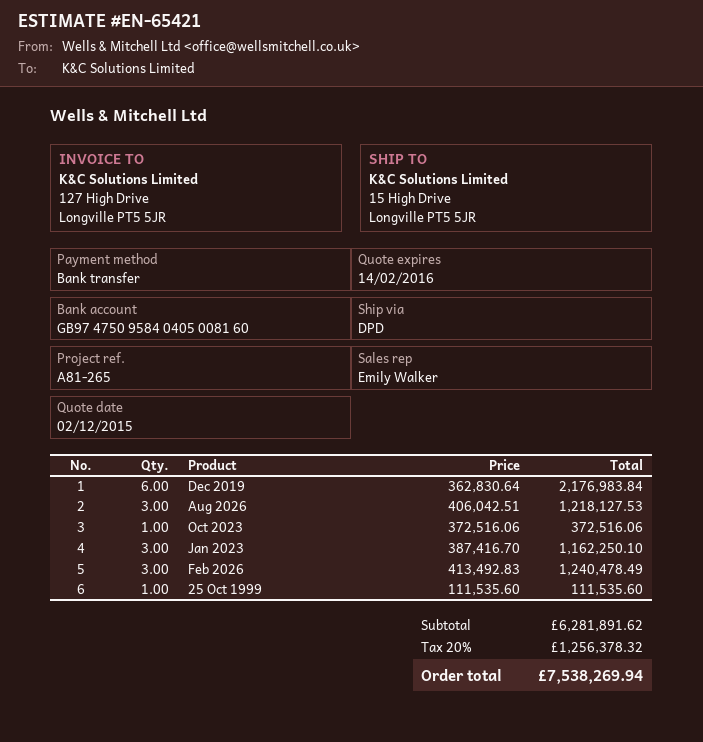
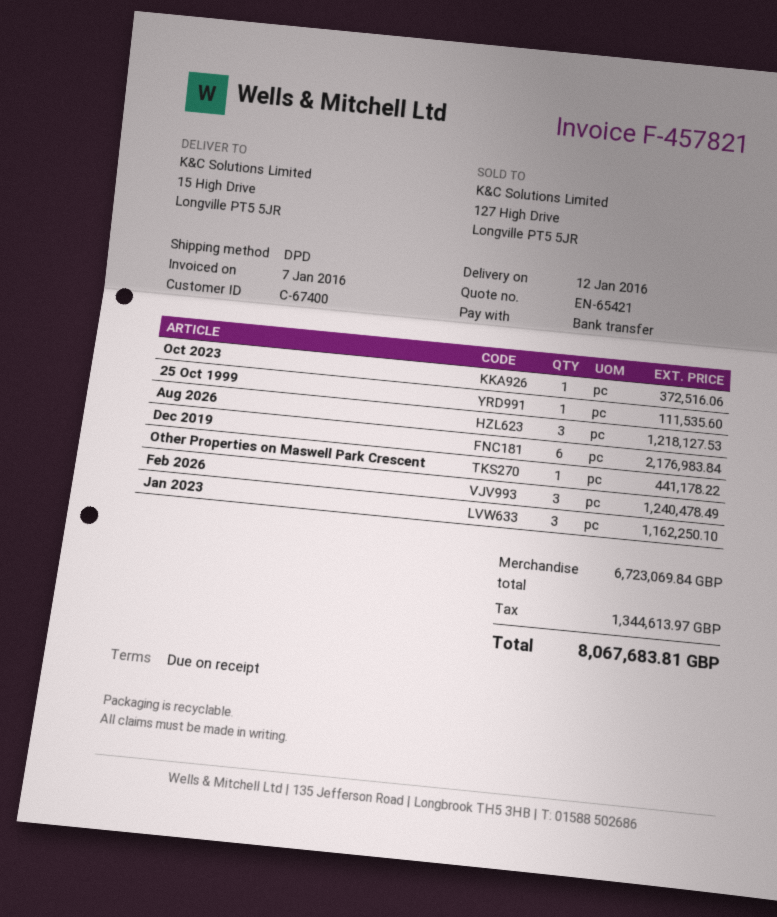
Other Properties on Maswell Park Crescent: none -> 1 for 441178.22
subtotal: 6281891.62 -> 6723069.84
tax: 1256378.32 -> 1344613.97
total: 7538269.94 -> 8067683.81

